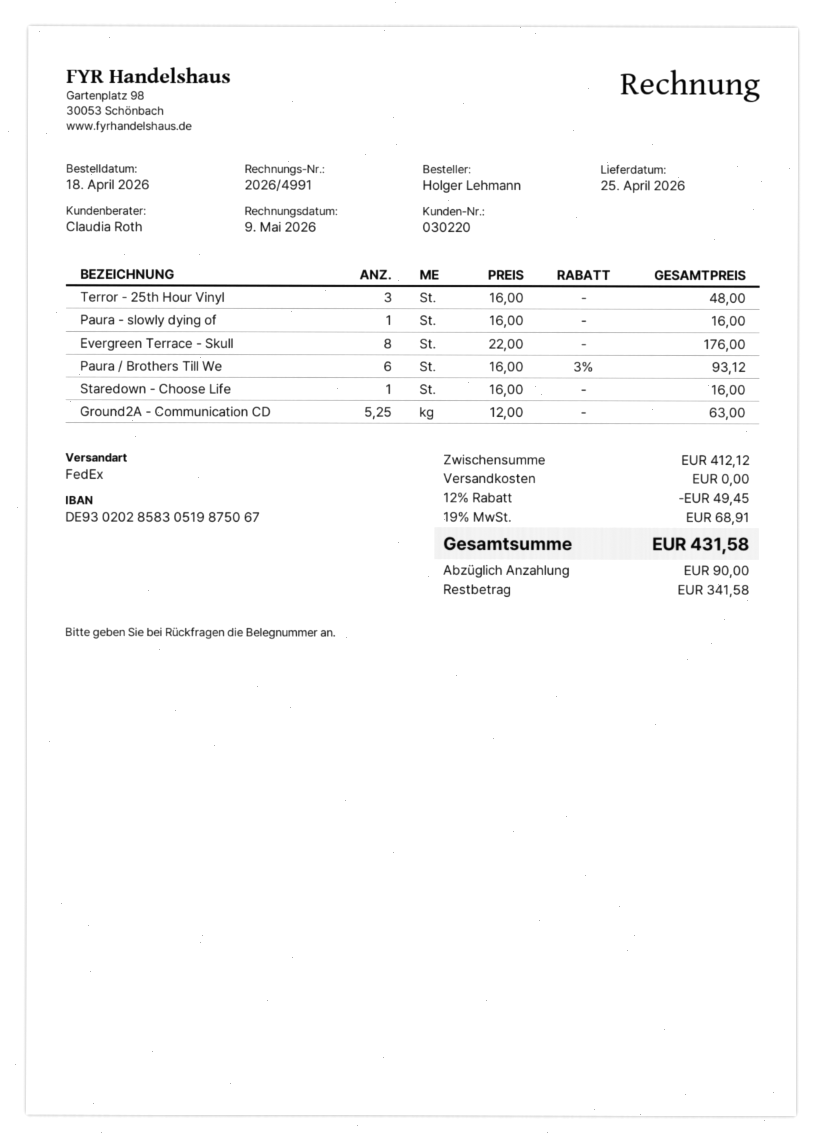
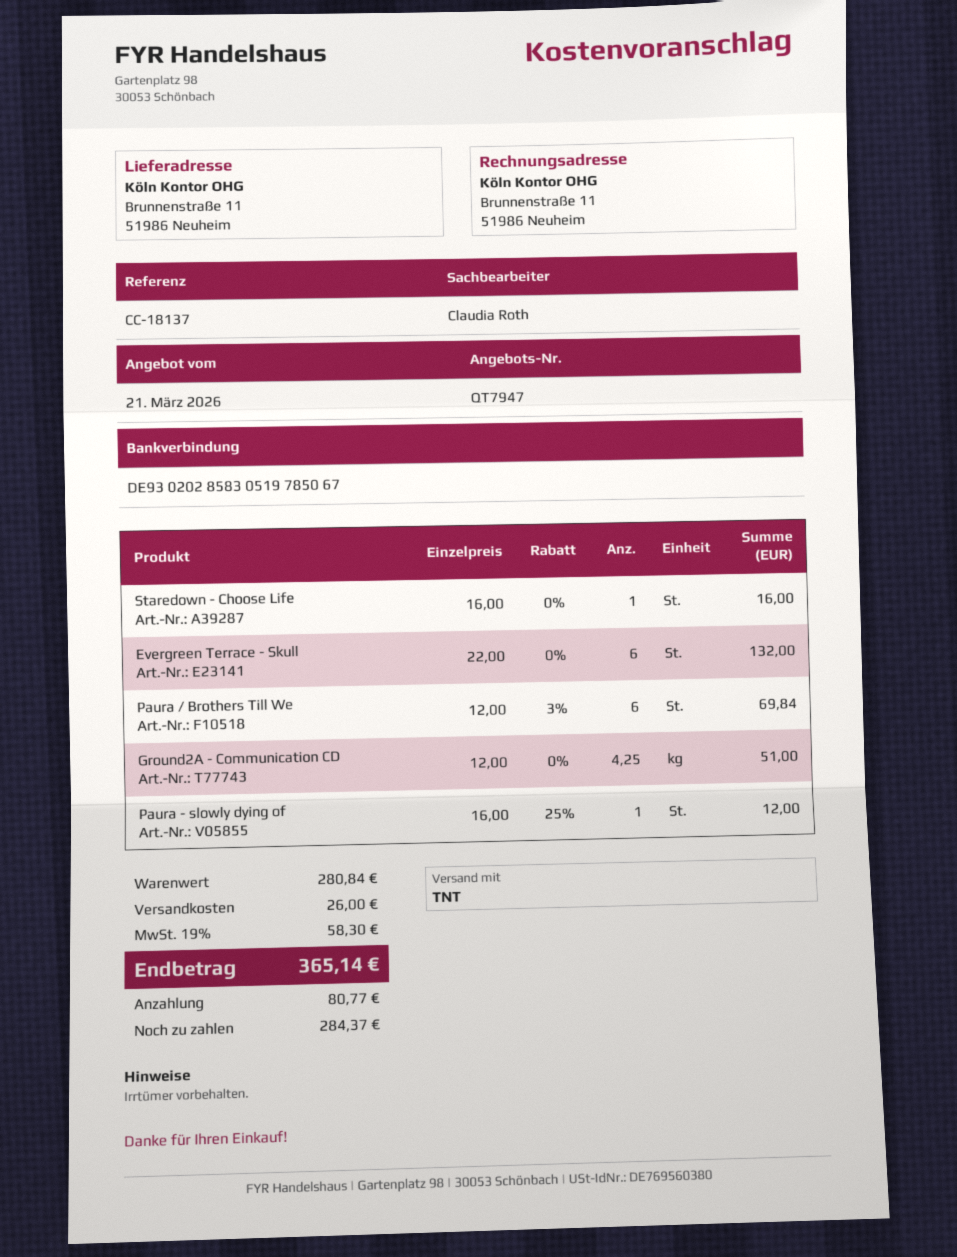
bank account: DE93020285830519875067 -> DE93020285830519785067
shipping method: FedEx -> TNT
Terror - 25th Hour Vinyl: 3 x 16.00 = 48.00 -> none
Paura - slowly dying of: 1 x 16.00 = 16.00 -> 1 x 16.00 - 25% = 12.00
Evergreen Terrace - Skull: 8 x 22.00 = 176.00 -> 6 x 22.00 = 132.00
Paura / Brothers Till We: 6 x 16.00 - 3% = 93.12 -> 6 x 12.00 - 3% = 69.84
Ground2A - Communication CD: 5.25 x 12.00 = 63.00 -> 4.25 x 12.00 = 51.00
subtotal: 412.12 -> 280.84
discount: 12% = 49.45 -> none
shipping: 0.00 -> 26.00
tax: 19% = 68.91 -> 19% = 58.30
total: 431.58 -> 365.14
deposit: 90.00 -> 80.77
balance: 341.58 -> 284.37

